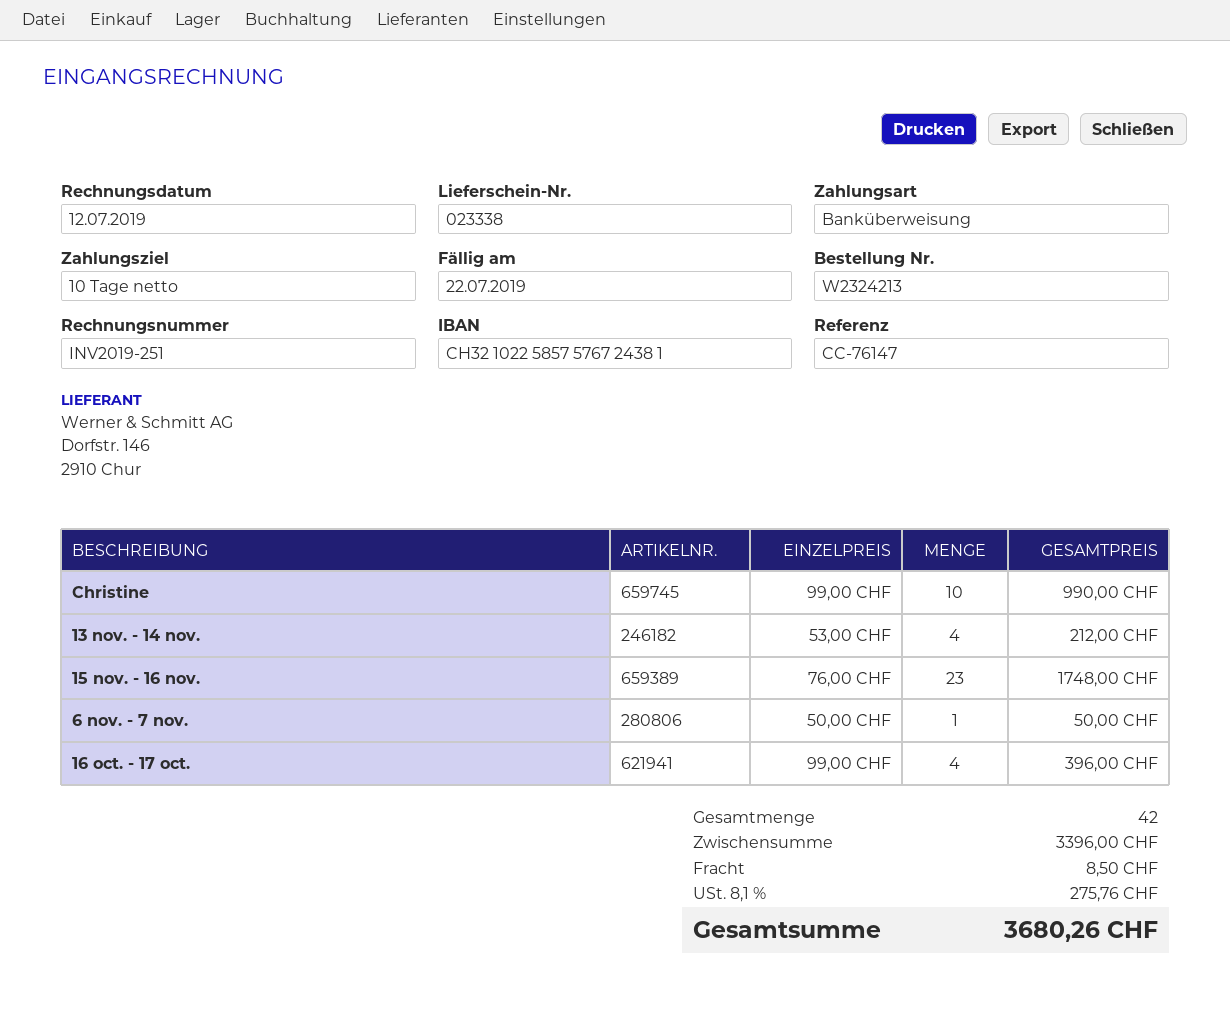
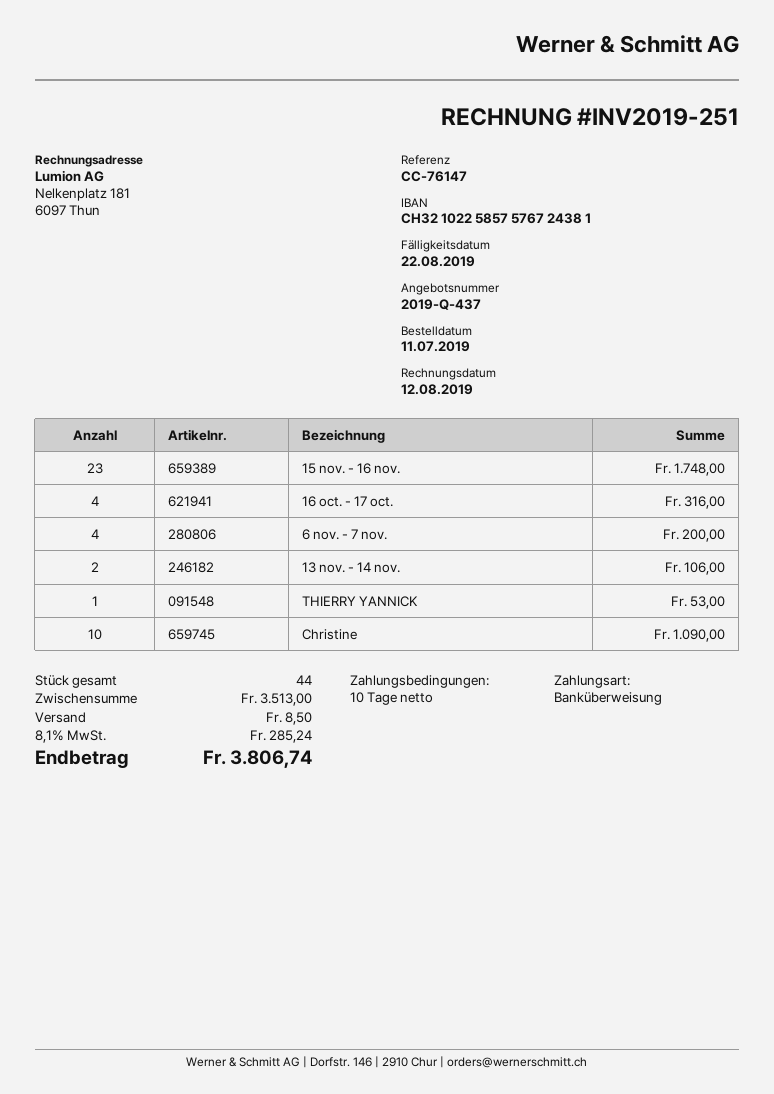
invoice date: 2019-07-12 -> 2019-08-12
due date: 2019-07-22 -> 2019-08-22
Christine: 10 for 990.00 -> 10 for 1090.00
13 nov. - 14 nov.: 4 for 212.00 -> 2 for 106.00
6 nov. - 7 nov.: 1 for 50.00 -> 4 for 200.00
16 oct. - 17 oct.: 4 for 396.00 -> 4 for 316.00
THIERRY YANNICK: none -> 1 for 53.00
total quantity: 42 -> 44
subtotal: 3396.00 -> 3513.00
tax: 8.1% = 275.76 -> 8.1% = 285.24
total: 3680.26 -> 3806.74

